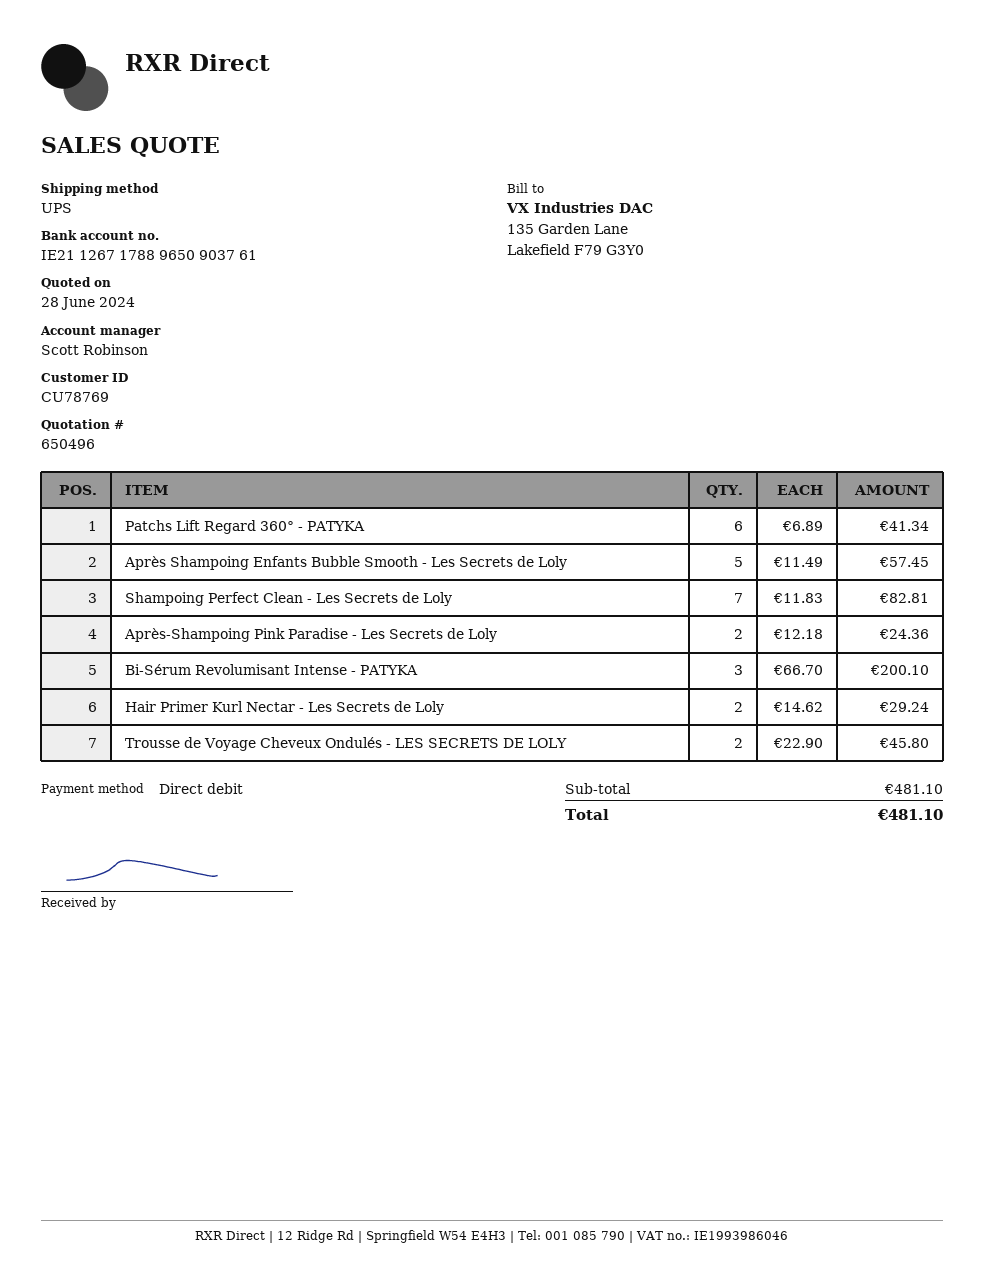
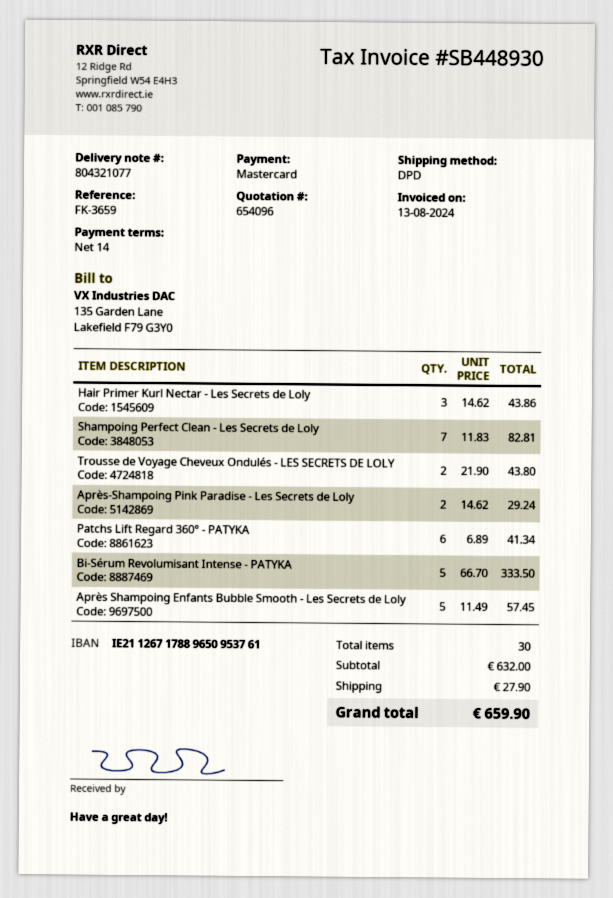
quote number: 650496 -> 654096
payment method: direct debit -> Mastercard
bank account: IE21126717889650903761 -> IE21126717889650953761
shipping method: UPS -> DPD
Après-Shampoing Pink Paradise - Les Secrets de Loly: 2 x 12.18 = 24.36 -> 2 x 14.62 = 29.24
Bi-Sérum Revolumisant Intense - PATYKA: 3 x 66.70 = 200.10 -> 5 x 66.70 = 333.50
Hair Primer Kurl Nectar - Les Secrets de Loly: 2 x 14.62 = 29.24 -> 3 x 14.62 = 43.86
Trousse de Voyage Cheveux Ondulés - LES SECRETS DE LOLY: 2 x 22.90 = 45.80 -> 2 x 21.90 = 43.80
subtotal: 481.10 -> 632.00
shipping: none -> 27.90
total: 481.10 -> 659.90

